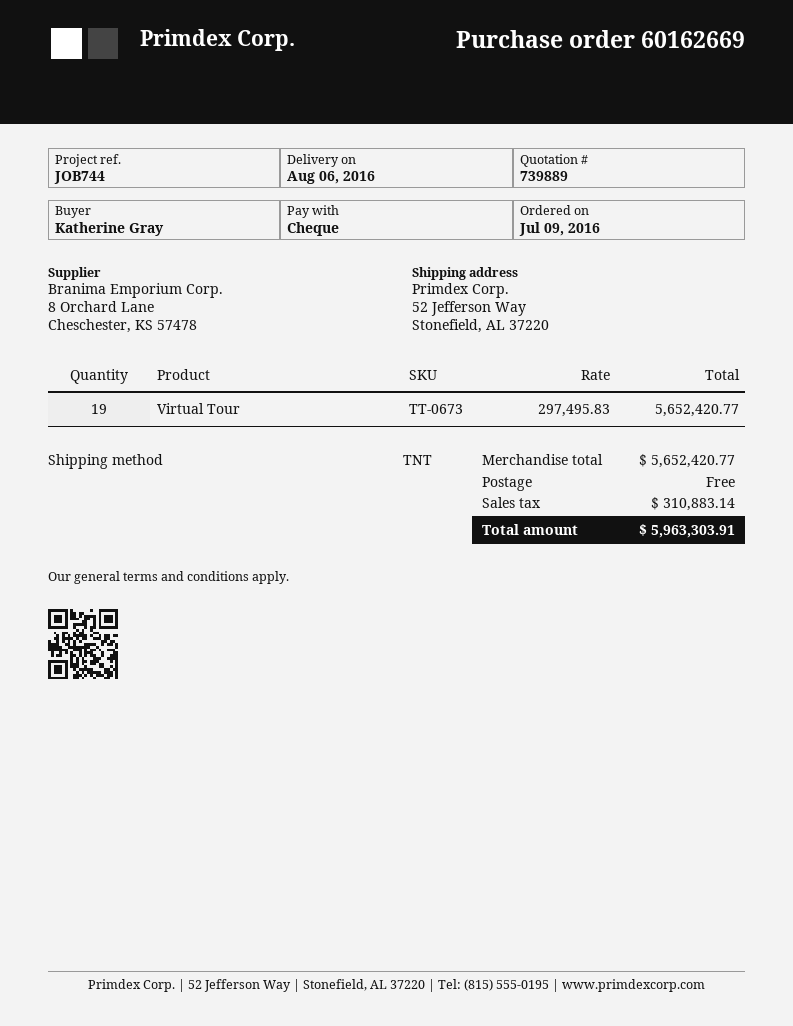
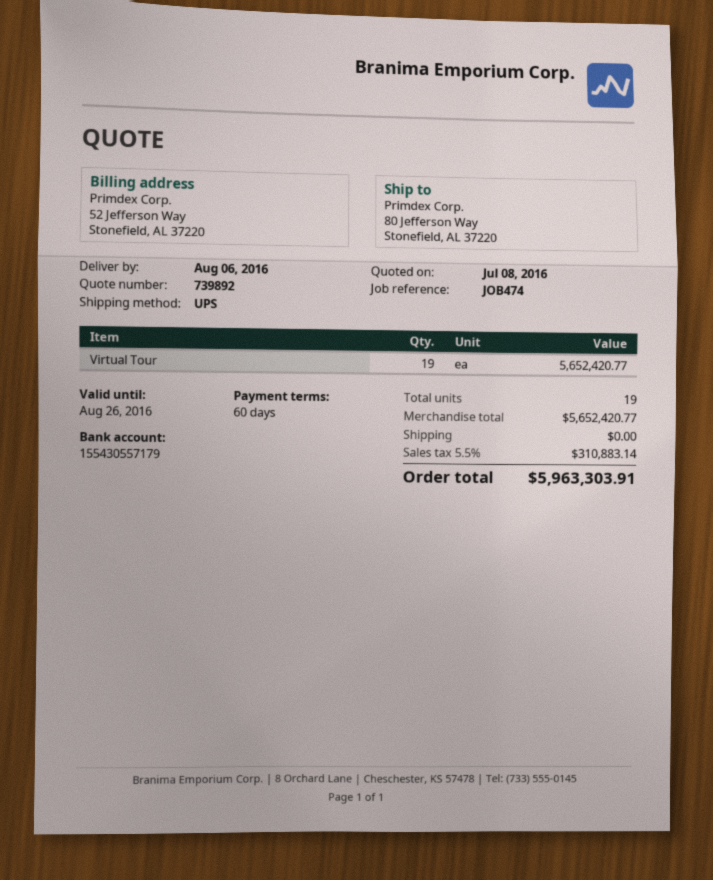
quote number: 739889 -> 739892
reference: JOB744 -> JOB474
shipping method: TNT -> UPS
ship to: 52 Jefferson Way, Stonefield, AL 37220 -> 80 Jefferson Way, Stonefield, AL 37220

